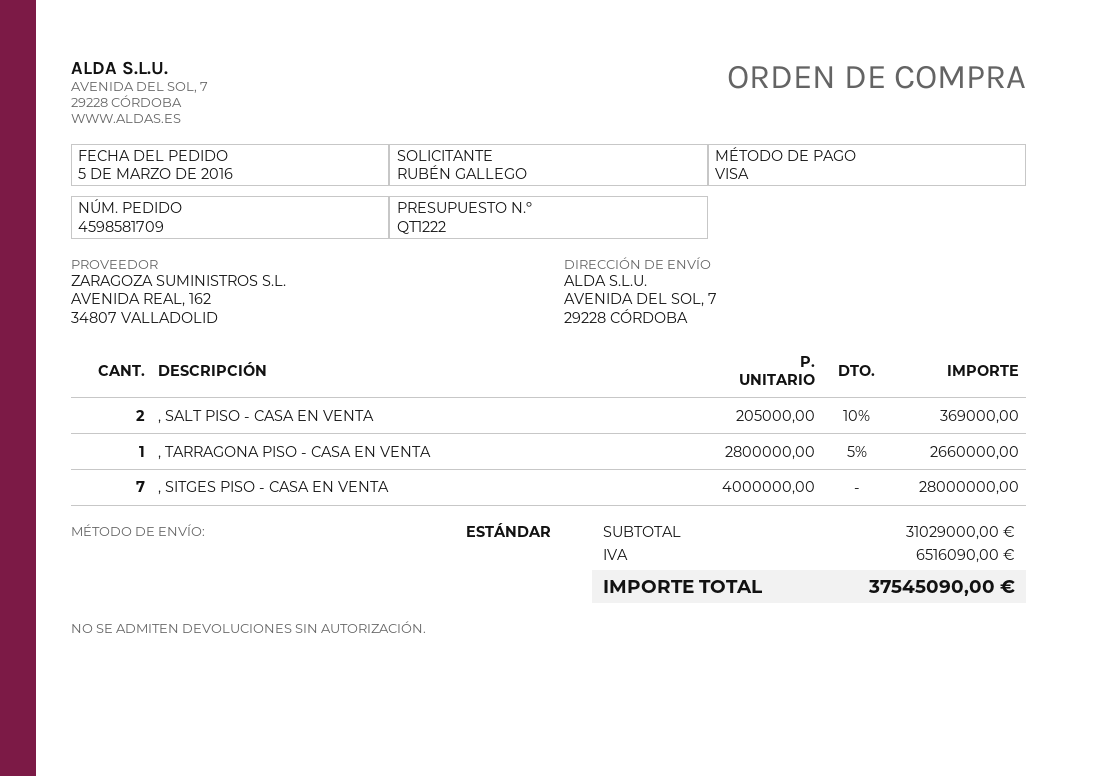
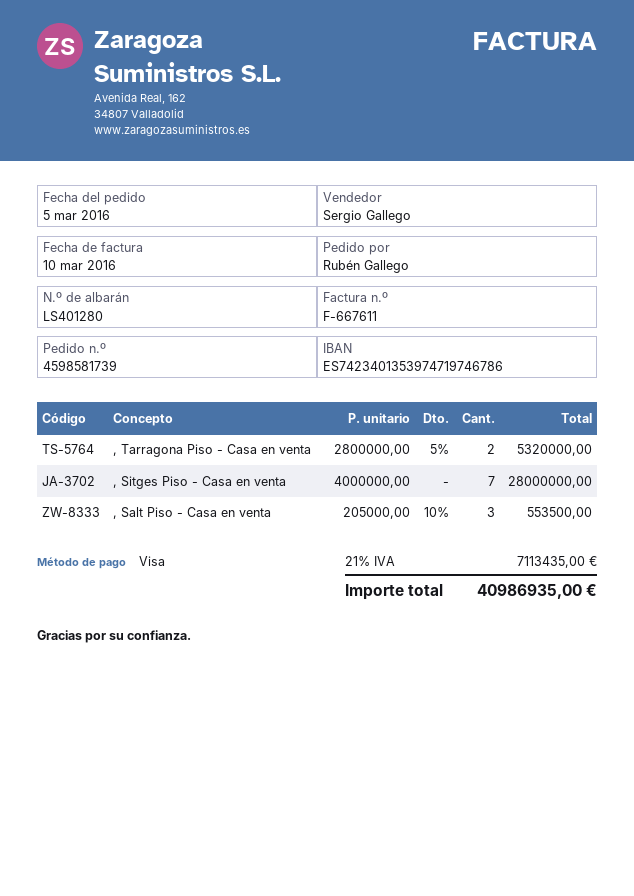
order number: 4598581709 -> 4598581739
, SALT PISO - CASA EN VENTA: 2 x 205000.00 - 10% = 369000.00 -> 3 x 205000.00 - 10% = 553500.00
, TARRAGONA PISO - CASA EN VENTA: 1 x 2800000.00 - 5% = 2660000.00 -> 2 x 2800000.00 - 5% = 5320000.00
tax: 6516090.00 -> 7113435.00
total: 37545090.00 -> 40986935.00

